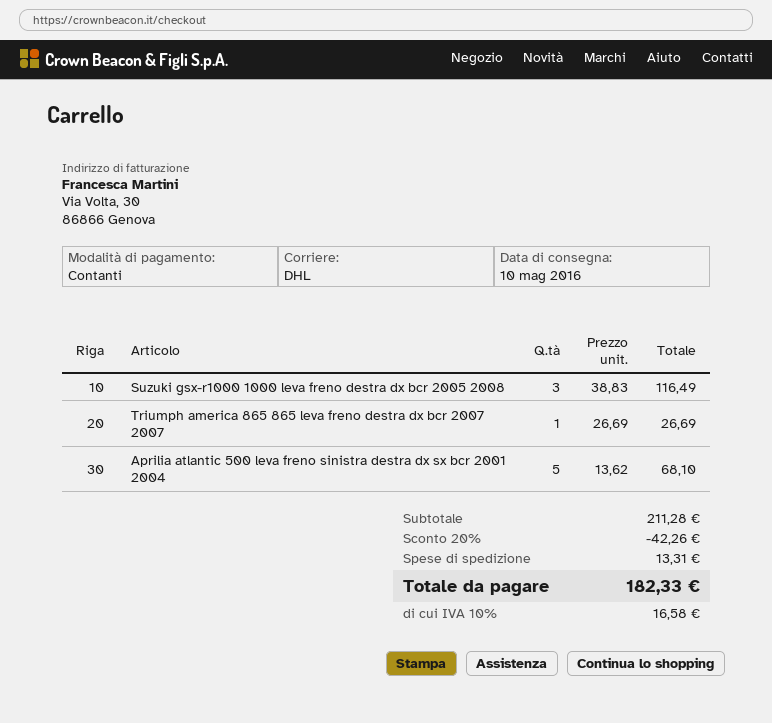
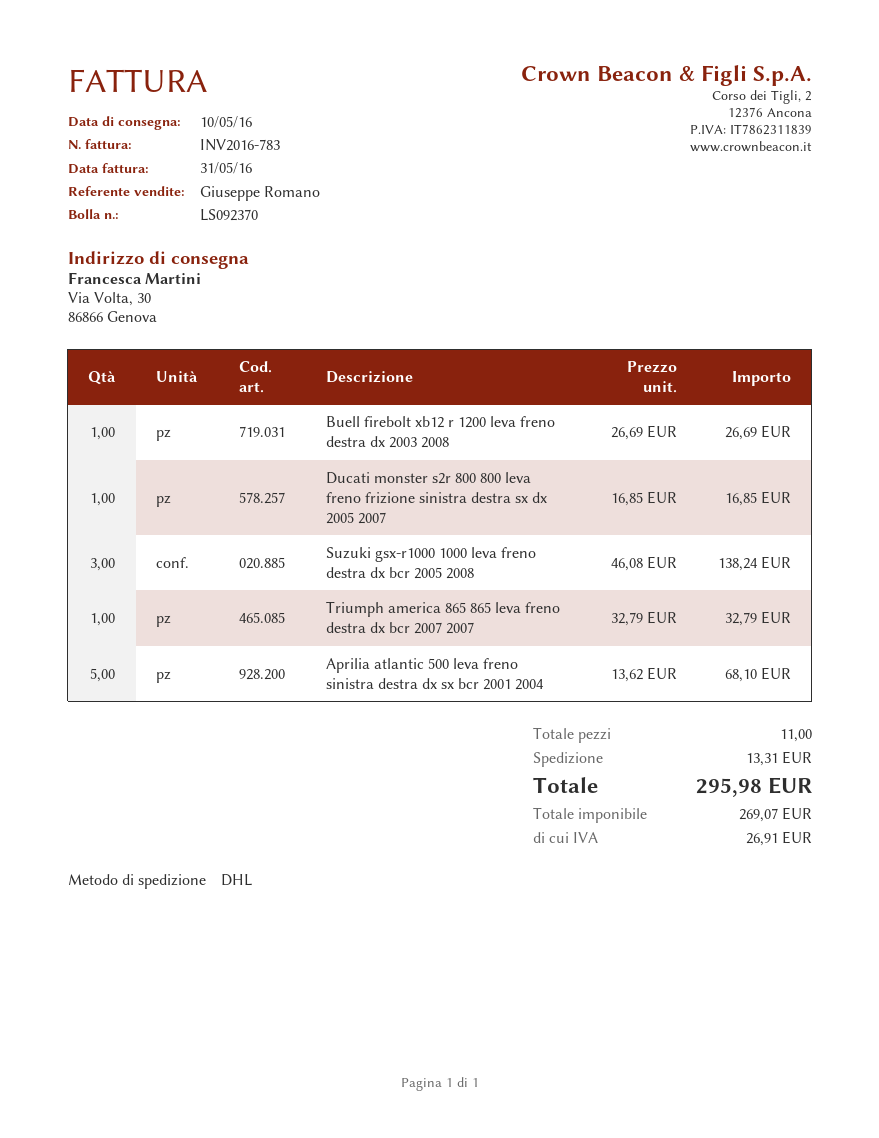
Suzuki gsx-r1000 1000 leva freno destra dx bcr 2005 2008: 3 x 38.83 = 116.49 -> 3 x 46.08 = 138.24
Triumph america 865 865 leva freno destra dx bcr 2007 2007: 1 x 26.69 = 26.69 -> 1 x 32.79 = 32.79
Buell firebolt xb12 r 1200 leva freno destra dx 2003 2008: none -> 1 x 26.69 = 26.69
Ducati monster s2r 800 800 leva freno frizione sinistra destra sx dx 2005 2007: none -> 1 x 16.85 = 16.85
discount: 20% = 42.26 -> none
tax: 16.58 -> 26.91
total: 182.33 -> 295.98

